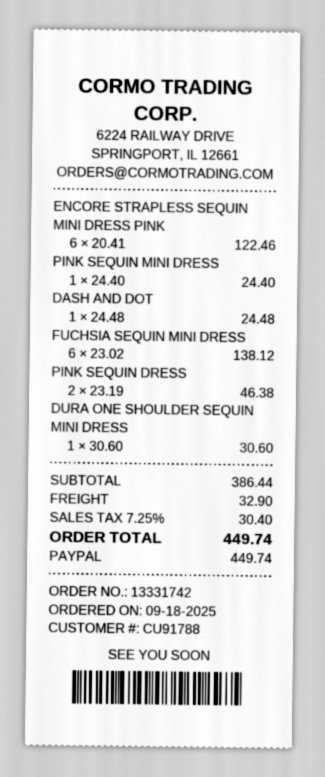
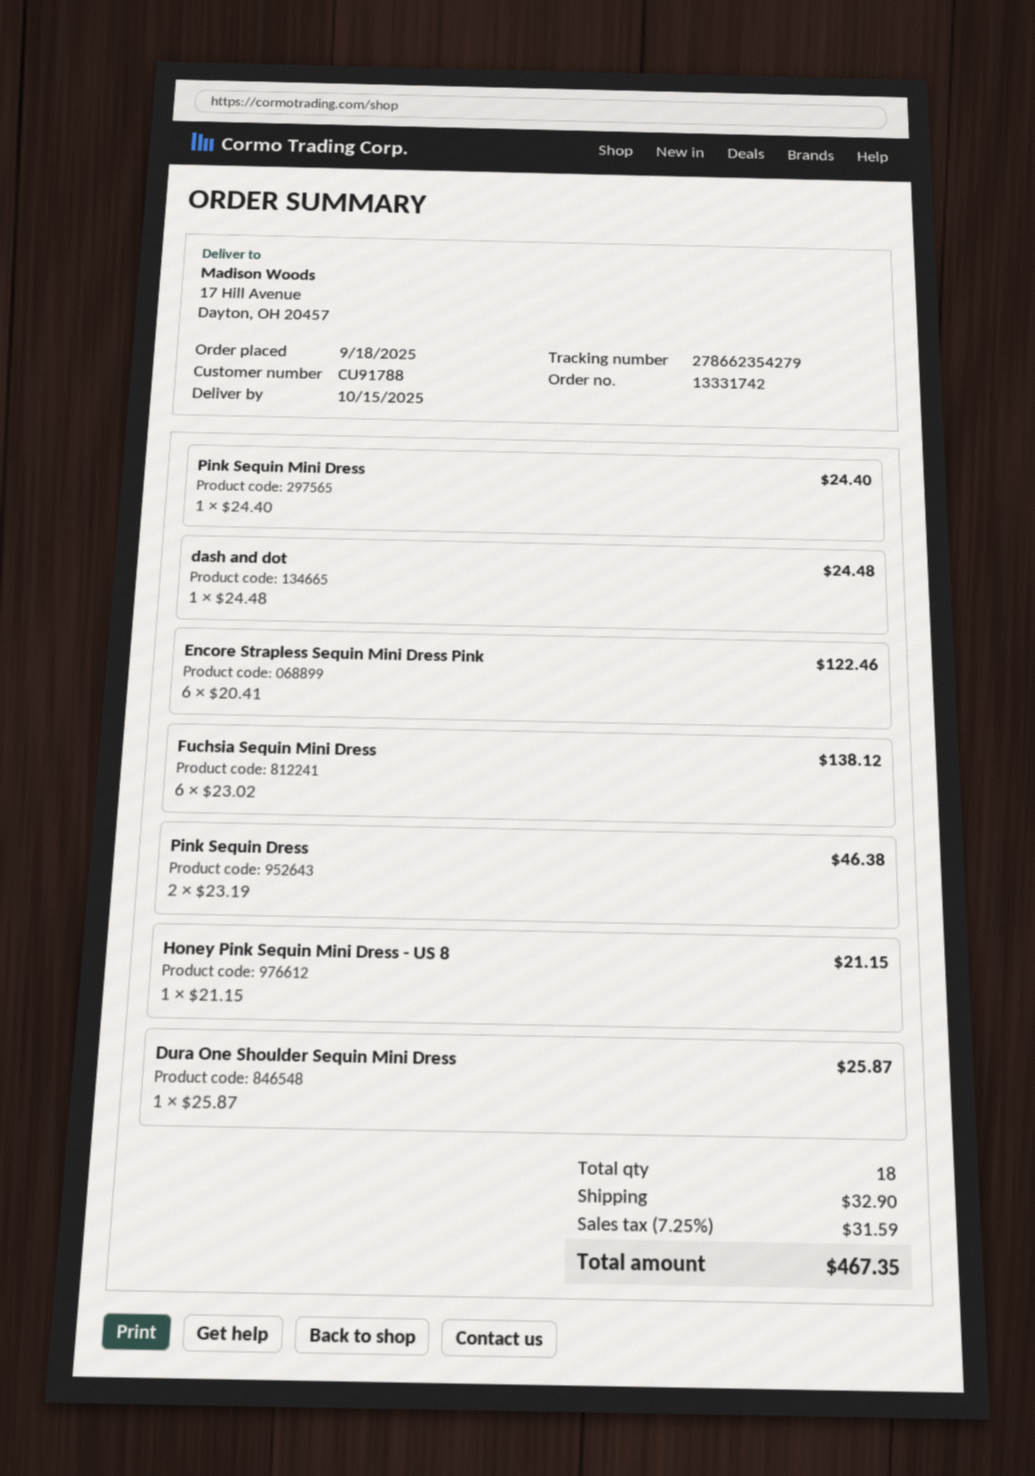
DURA ONE SHOULDER SEQUIN MINI DRESS: 1 x 30.60 = 30.60 -> 1 x 25.87 = 25.87
Honey Pink Sequin Mini Dress - US 8: none -> 1 x 21.15 = 21.15
tax: 7.25% = 30.40 -> 7.25% = 31.59
total: 449.74 -> 467.35

